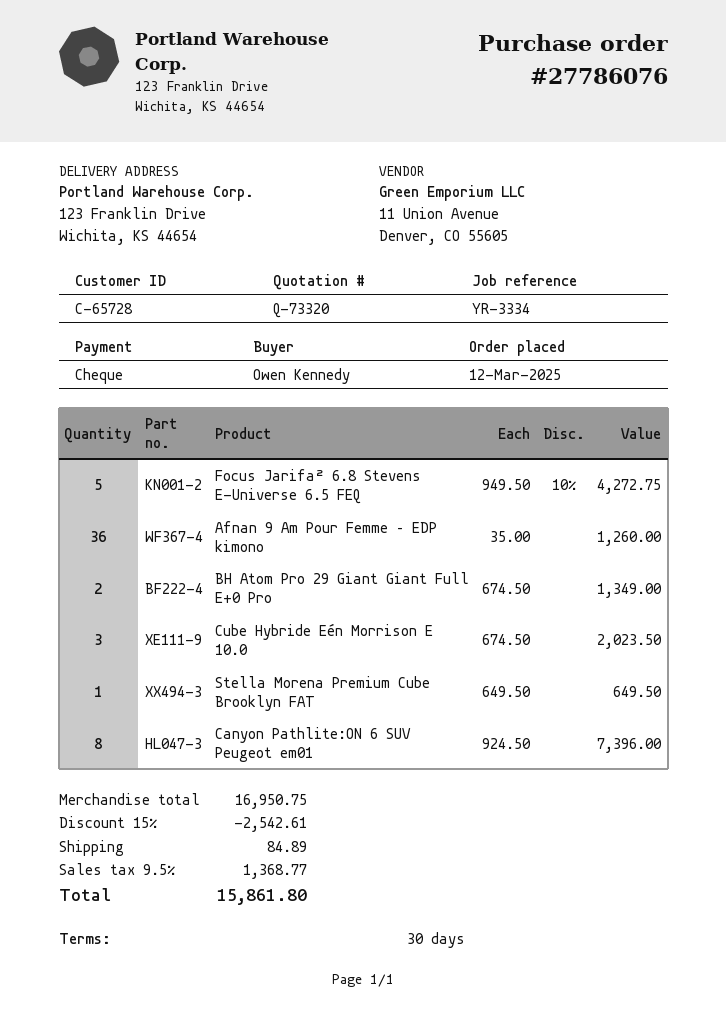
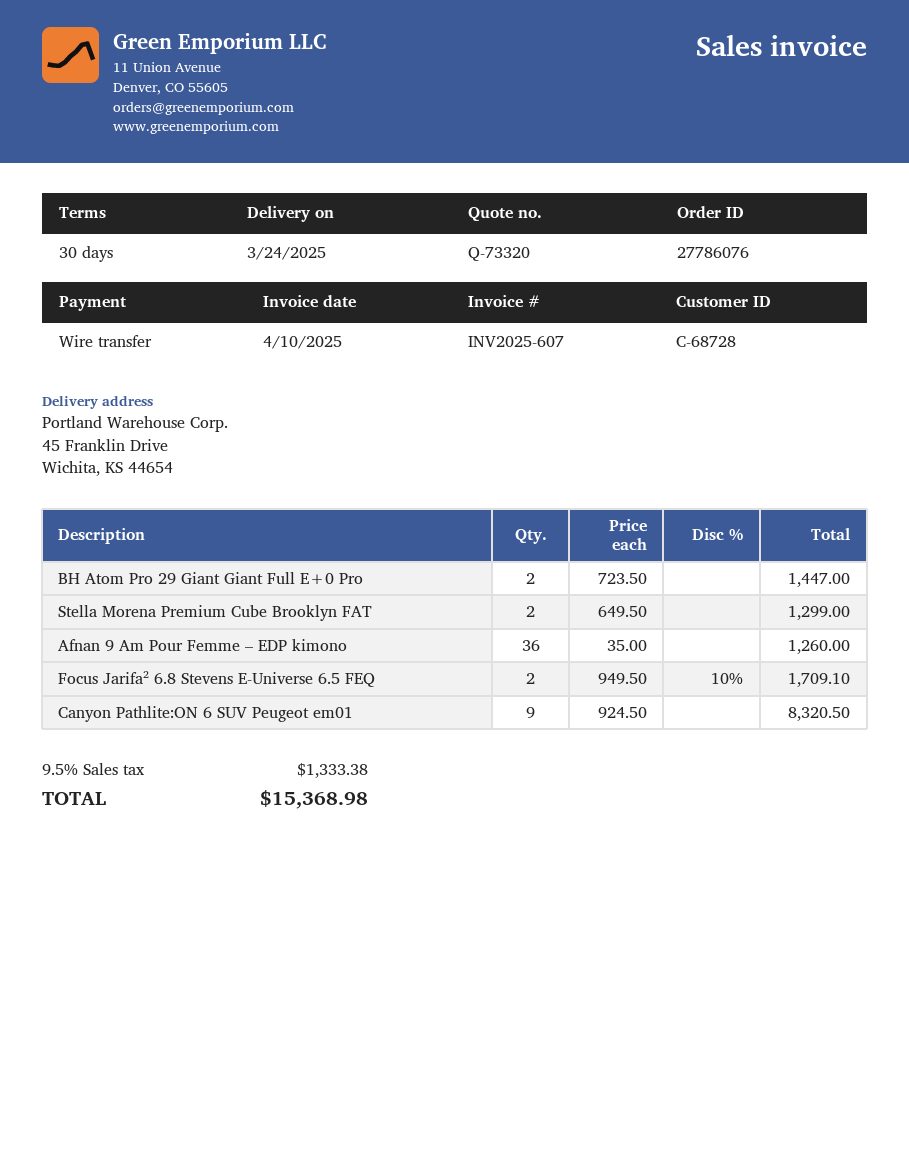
customer number: C-65728 -> C-68728
payment method: cheque -> bank transfer
ship to: 123 Franklin Drive, Wichita, KS 44654 -> 45 Franklin Drive, Wichita, KS 44654
Focus Jarifa² 6.8 Stevens E-Universe 6.5 FEQ: 5 x 949.50 - 10% = 4272.75 -> 2 x 949.50 - 10% = 1709.10
BH Atom Pro 29 Giant Giant Full E+0 Pro: 2 x 674.50 = 1349.00 -> 2 x 723.50 = 1447.00
Cube Hybride Eén Morrison E 10.0: 3 x 674.50 = 2023.50 -> none
Stella Morena Premium Cube Brooklyn FAT: 1 x 649.50 = 649.50 -> 2 x 649.50 = 1299.00
Canyon Pathlite:ON 6 SUV Peugeot em01: 8 x 924.50 = 7396.00 -> 9 x 924.50 = 8320.50
discount: 15% = 2542.61 -> none
shipping: 84.89 -> none
tax: 9.5% = 1368.77 -> 9.5% = 1333.38
total: 15861.80 -> 15368.98

